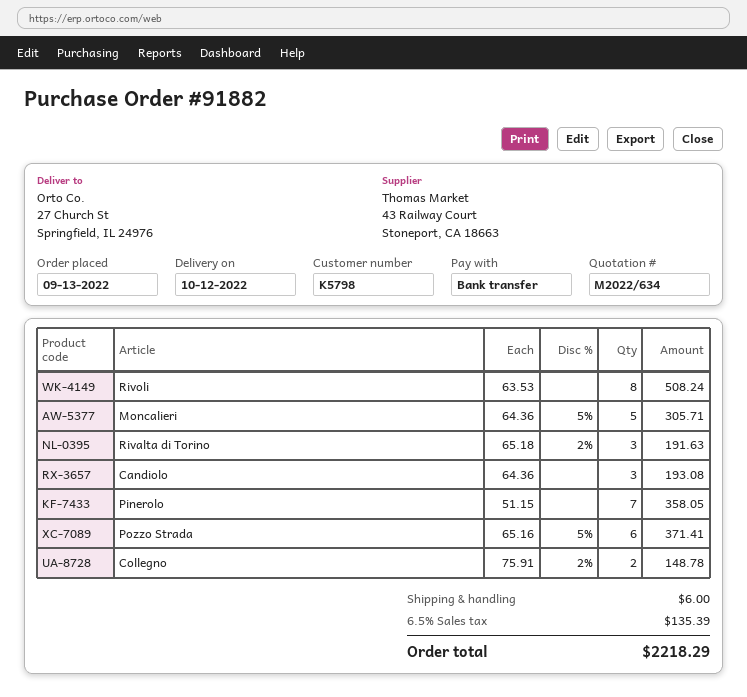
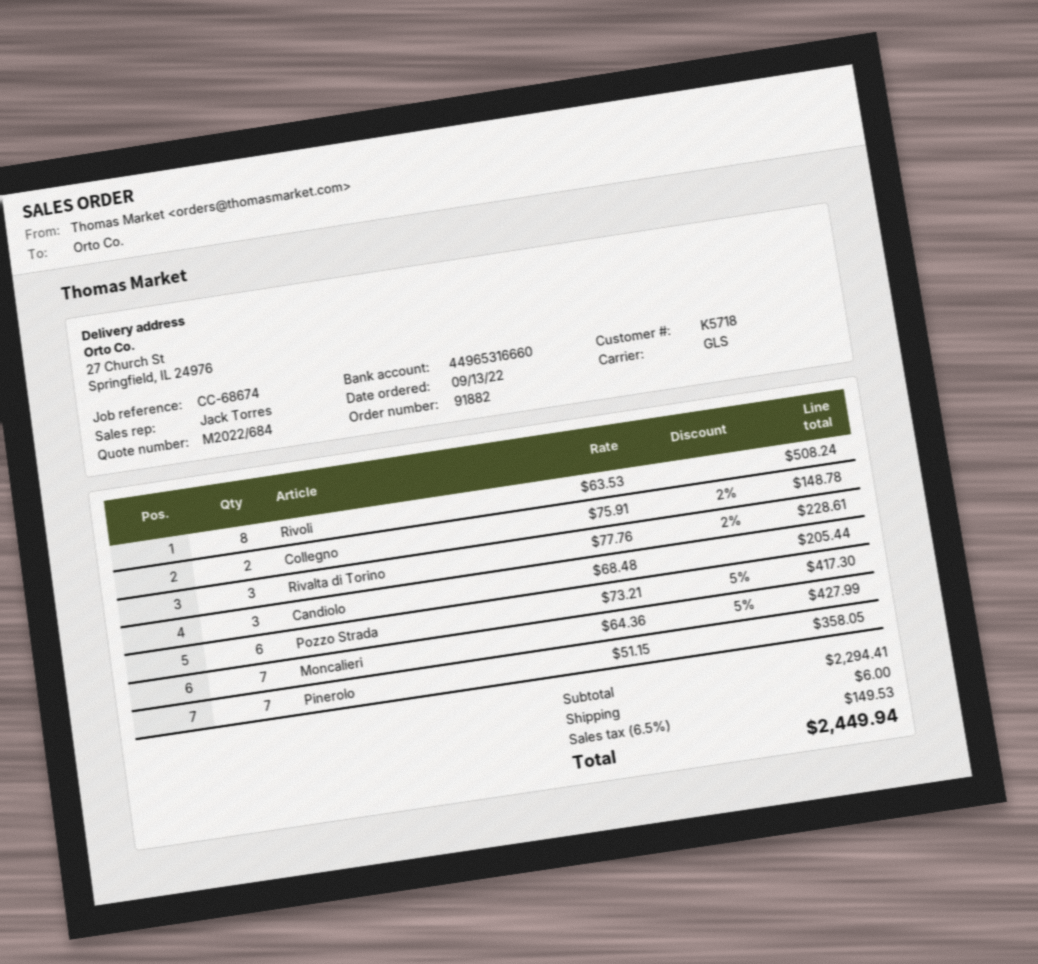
quote number: M2022/634 -> M2022/684
customer number: K5798 -> K5718
Moncalieri: 5 x 64.36 - 5% = 305.71 -> 7 x 64.36 - 5% = 427.99
Rivalta di Torino: 3 x 65.18 - 2% = 191.63 -> 3 x 77.76 - 2% = 228.61
Candiolo: 3 x 64.36 = 193.08 -> 3 x 68.48 = 205.44
Pozzo Strada: 6 x 65.16 - 5% = 371.41 -> 6 x 73.21 - 5% = 417.30
tax: 6.5% = 135.39 -> 6.5% = 149.53
total: 2218.29 -> 2449.94

